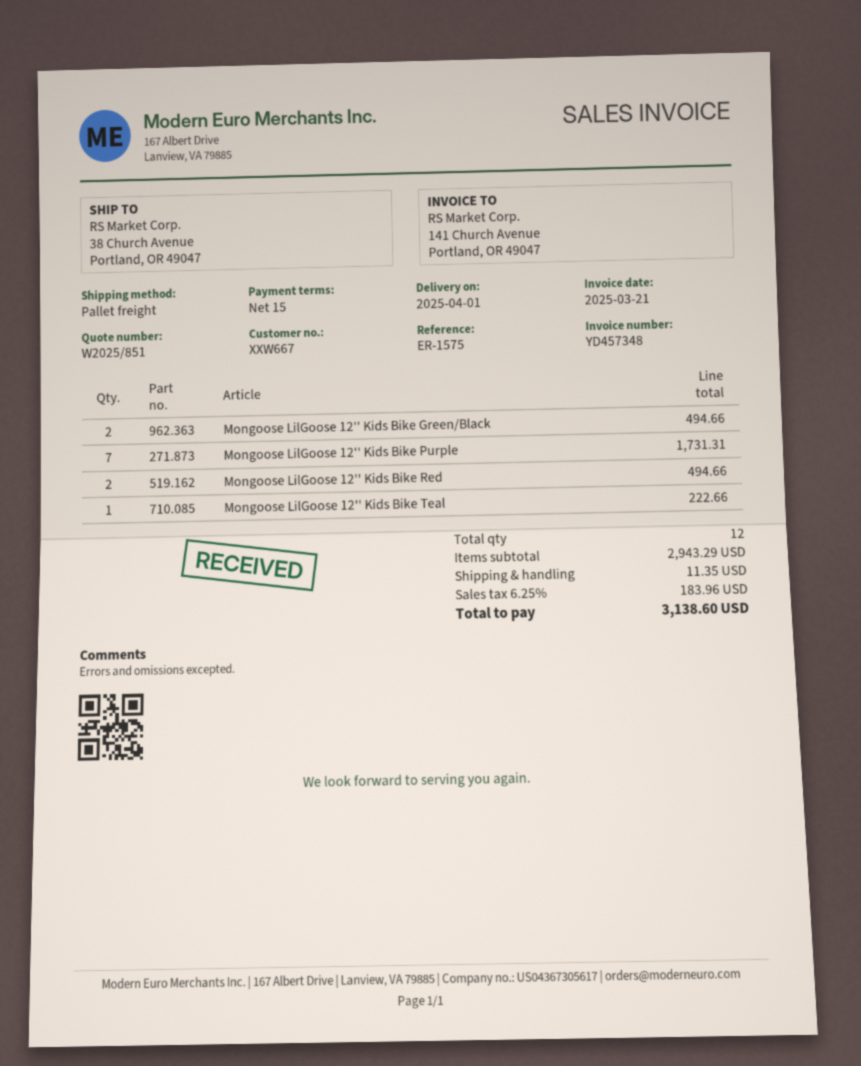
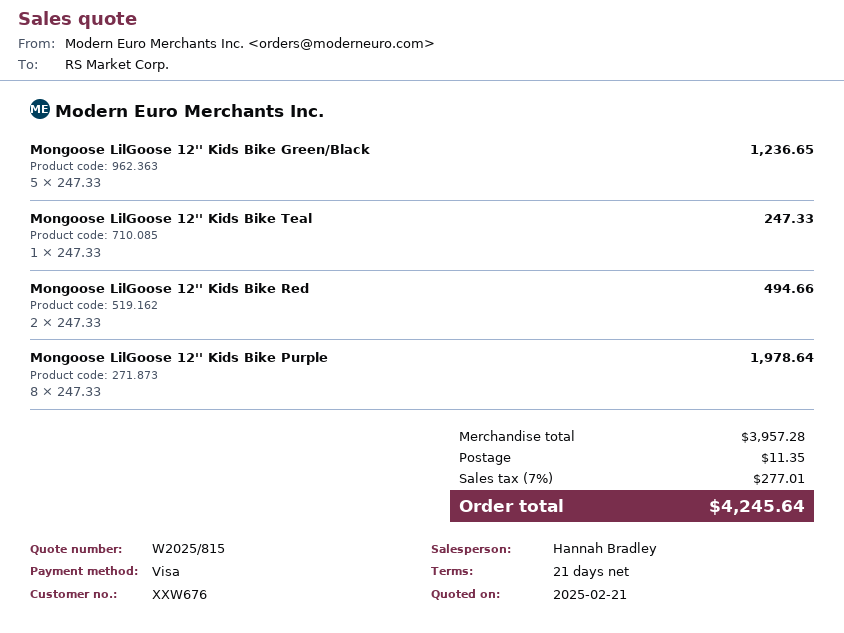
quote number: W2025/851 -> W2025/815
payment terms: 15 days -> 21 days
customer number: XXW667 -> XXW676
Mongoose LilGoose 12'' Kids Bike Green/Black: 2 for 494.66 -> 5 for 1236.65
Mongoose LilGoose 12'' Kids Bike Purple: 7 for 1731.31 -> 8 for 1978.64
Mongoose LilGoose 12'' Kids Bike Teal: 1 for 222.66 -> 1 for 247.33
subtotal: 2943.29 -> 3957.28
tax: 6.25% = 183.96 -> 7% = 277.01
total: 3138.60 -> 4245.64

